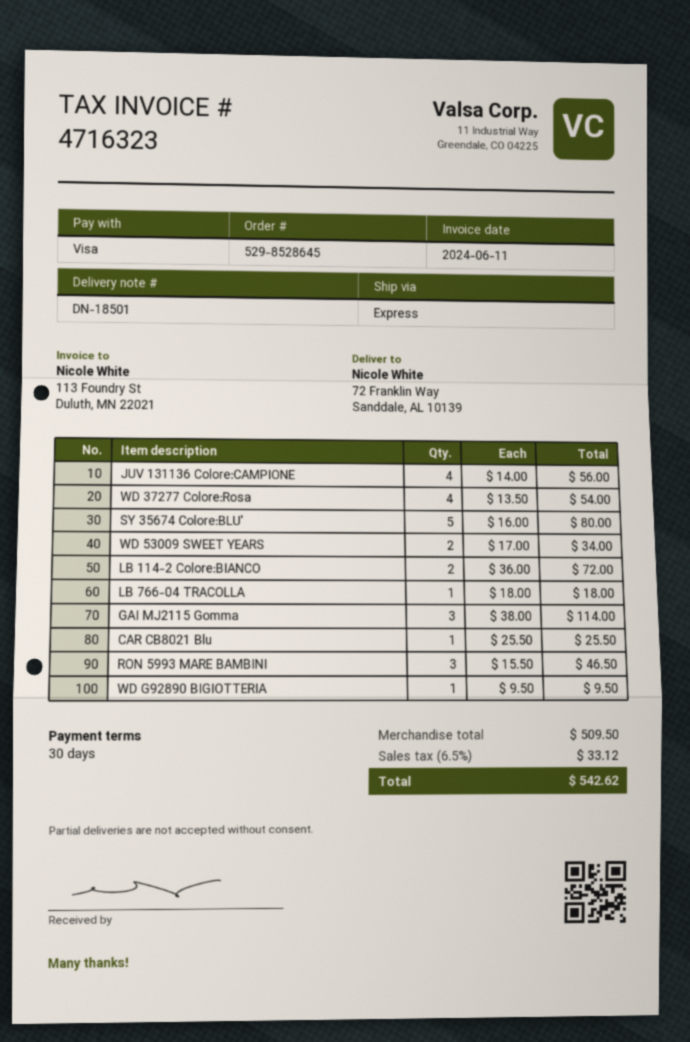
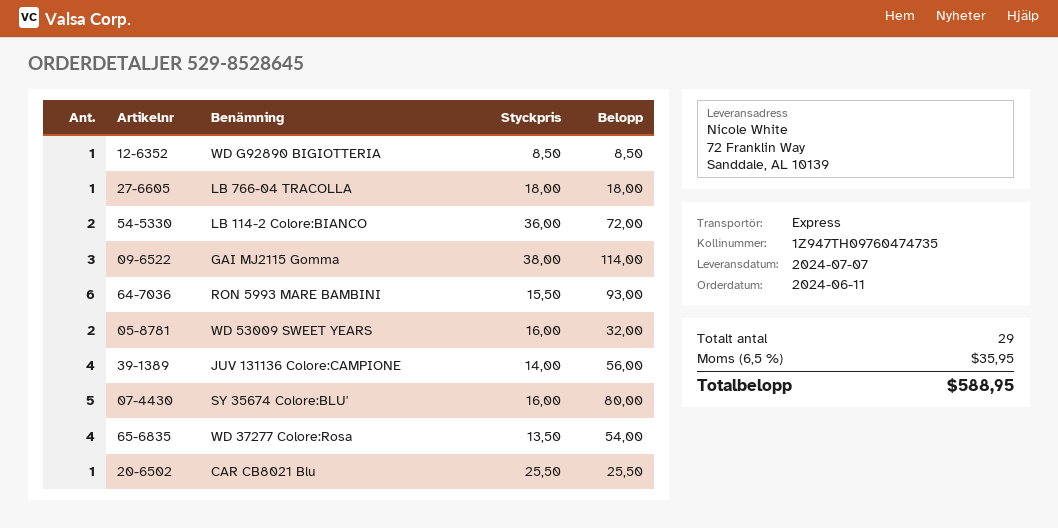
WD 53009 SWEET YEARS: 2 x 17.00 = 34.00 -> 2 x 16.00 = 32.00
RON 5993 MARE BAMBINI: 3 x 15.50 = 46.50 -> 6 x 15.50 = 93.00
WD G92890 BIGIOTTERIA: 1 x 9.50 = 9.50 -> 1 x 8.50 = 8.50
tax: 6.5% = 33.12 -> 6.5% = 35.95
total: 542.62 -> 588.95

